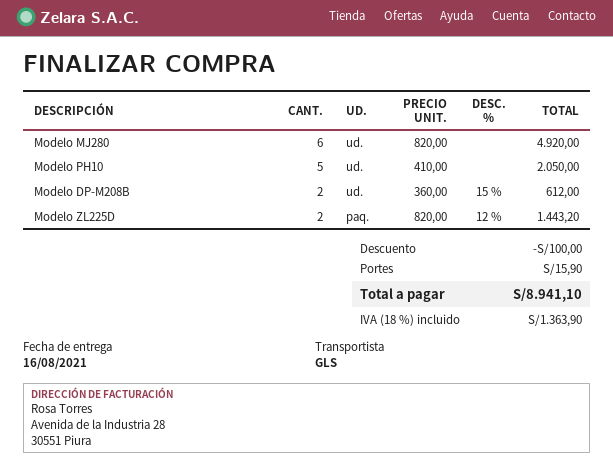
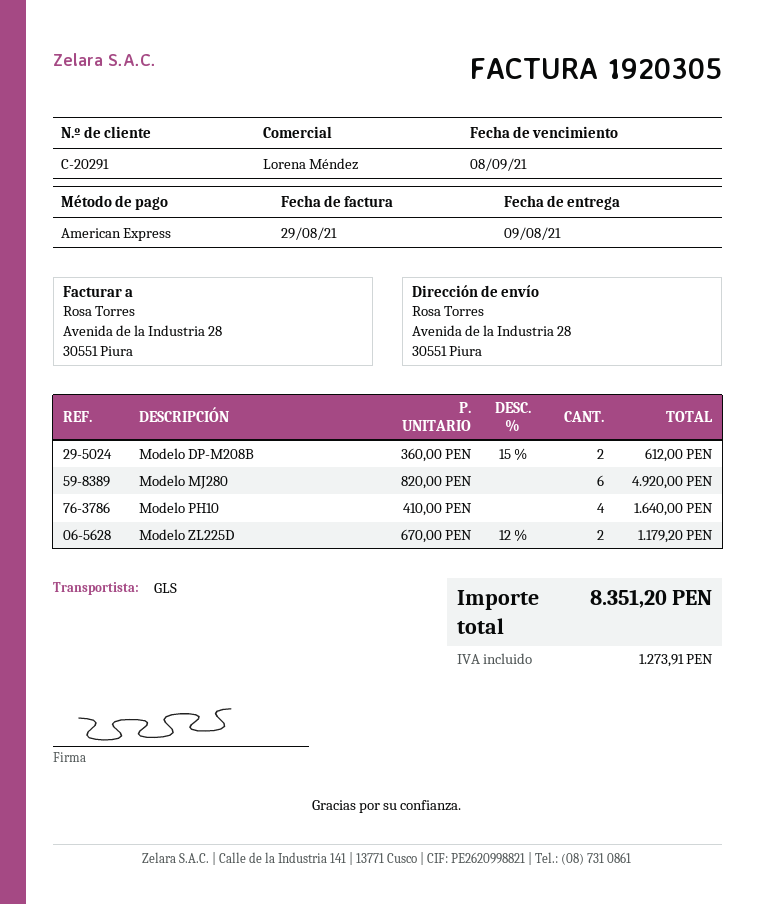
delivery date: 2021-08-16 -> 2021-08-09
Modelo PH10: 5 x 410.00 = 2050.00 -> 4 x 410.00 = 1640.00
Modelo ZL225D: 2 x 820.00 - 12% = 1443.20 -> 2 x 670.00 - 12% = 1179.20
discount: 100.00 -> none
shipping: 15.90 -> none
tax: 1363.90 -> 1273.91
total: 8941.10 -> 8351.20

